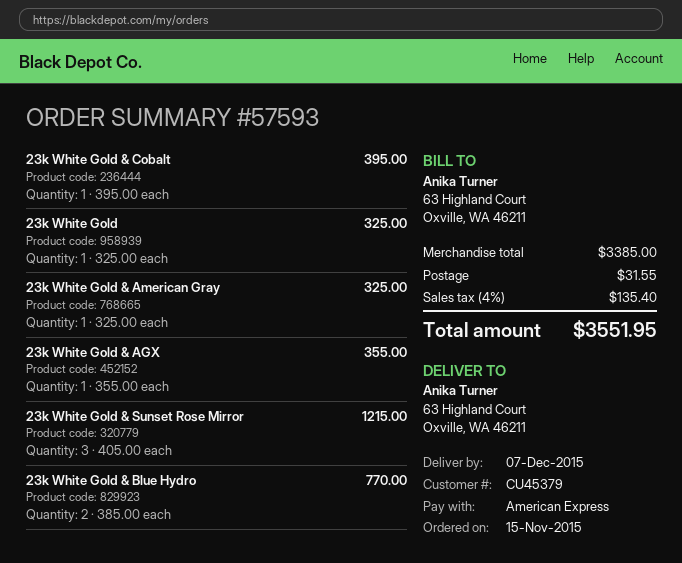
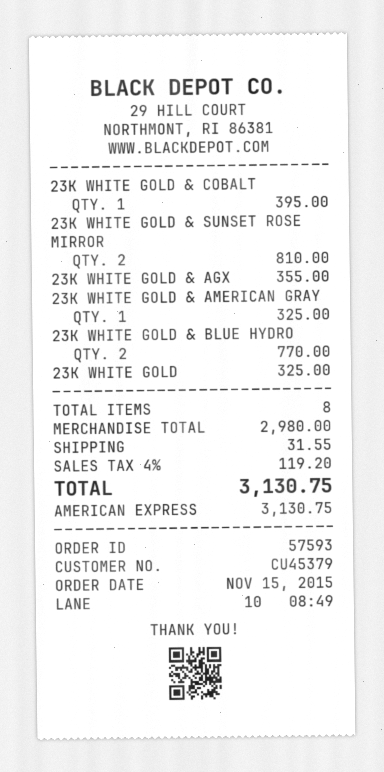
23k White Gold & Sunset Rose Mirror: 3 for 1215.00 -> 2 for 810.00
subtotal: 3385.00 -> 2980.00
tax: 4% = 135.40 -> 4% = 119.20
total: 3551.95 -> 3130.75

